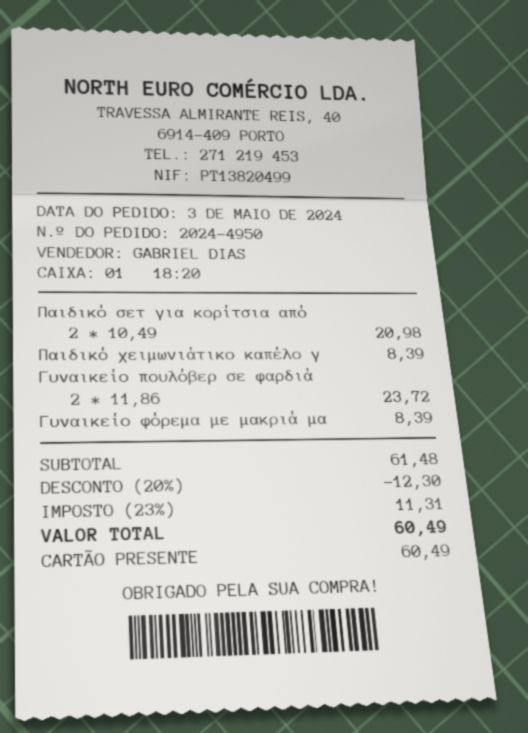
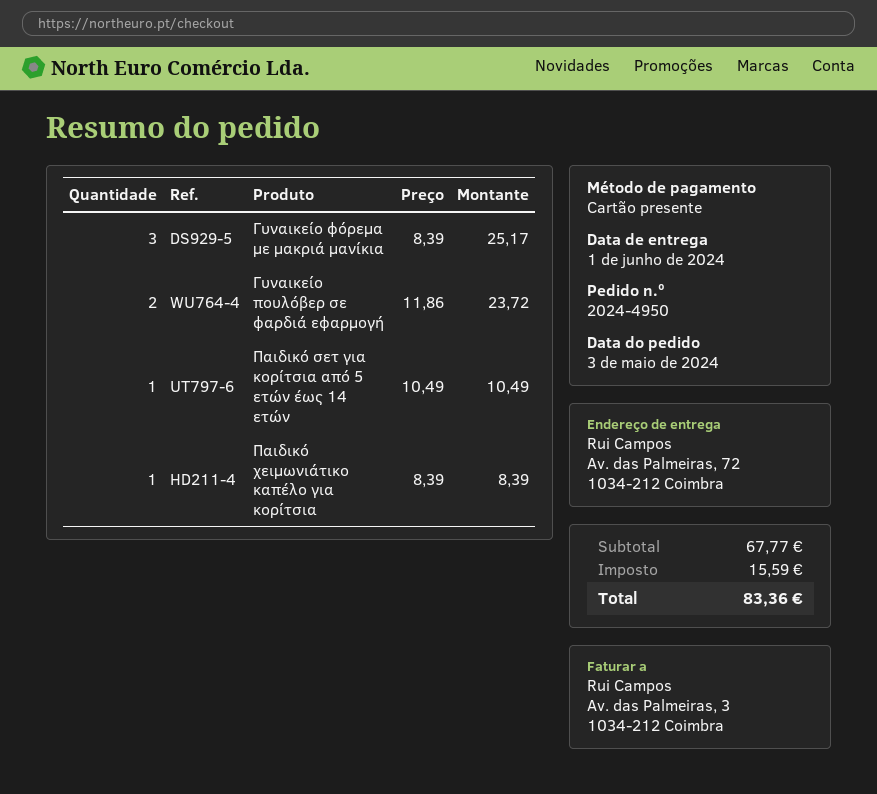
Παιδικό σετ για κορίτσια από: 2 x 10.49 = 20.98 -> 1 x 10.49 = 10.49
Γυναικείο φόρεμα με μακριά μα: 1 x 8.39 = 8.39 -> 3 x 8.39 = 25.17
subtotal: 61.48 -> 67.77
discount: 20% = 12.30 -> none
tax: 11.31 -> 15.59
total: 60.49 -> 83.36

